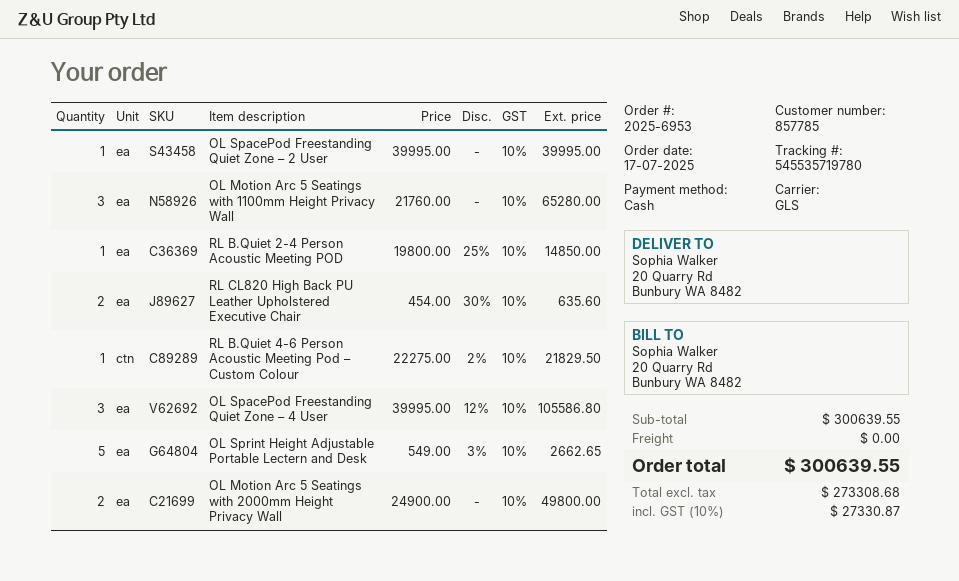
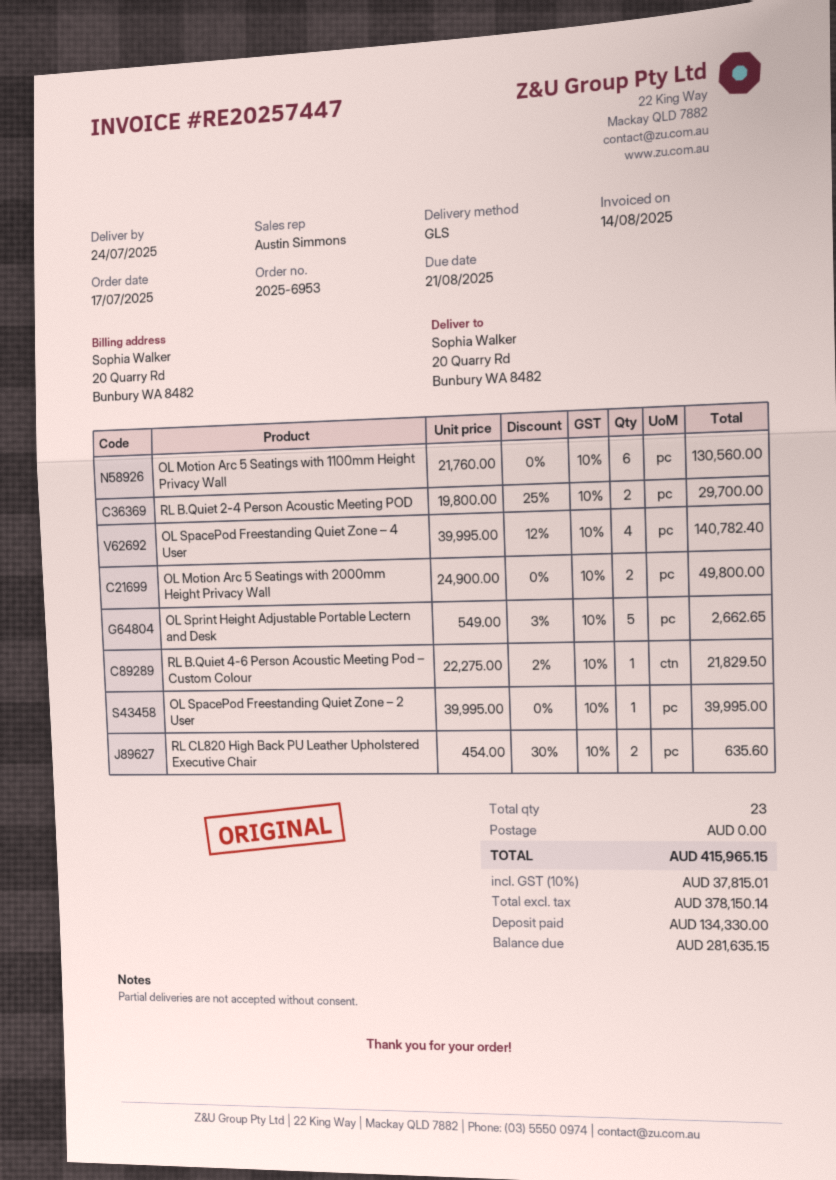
OL Motion Arc 5 Seatings with 1100mm Height Privacy Wall: 3 x 21760.00 = 65280.00 -> 6 x 21760.00 = 130560.00
RL B.Quiet 2-4 Person Acoustic Meeting POD: 1 x 19800.00 - 25% = 14850.00 -> 2 x 19800.00 - 25% = 29700.00
OL SpacePod Freestanding Quiet Zone – 4 User: 3 x 39995.00 - 12% = 105586.80 -> 4 x 39995.00 - 12% = 140782.40
net: 273308.68 -> 378150.14
tax: 10% = 27330.87 -> 10% = 37815.01
total: 300639.55 -> 415965.15

